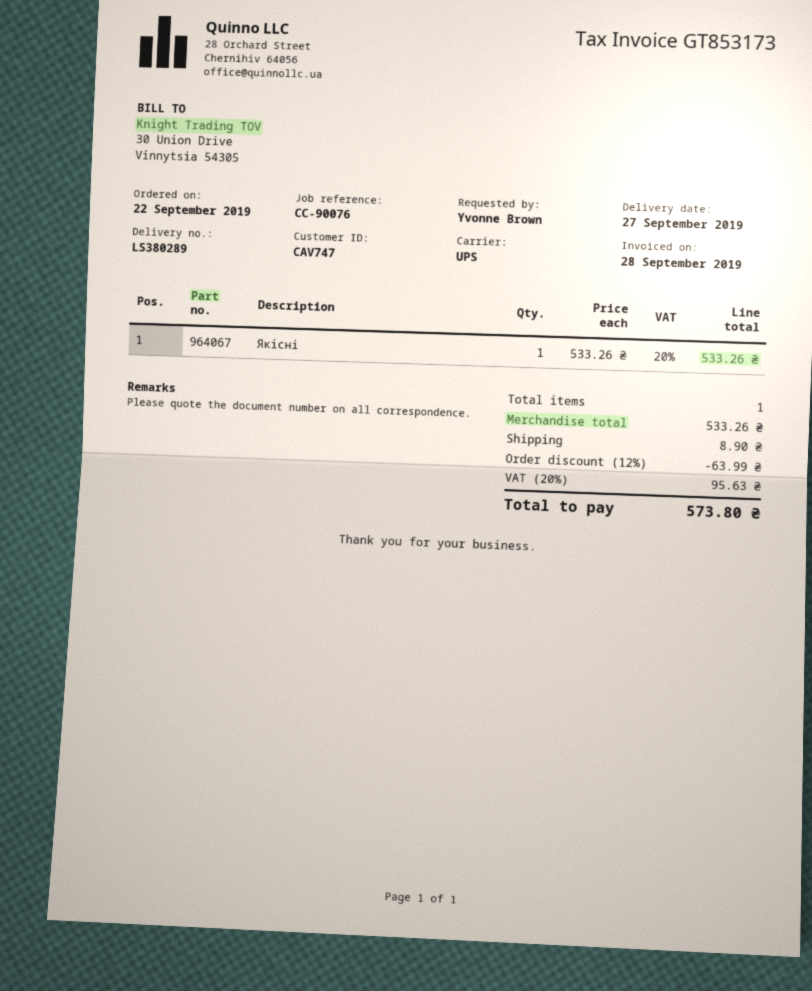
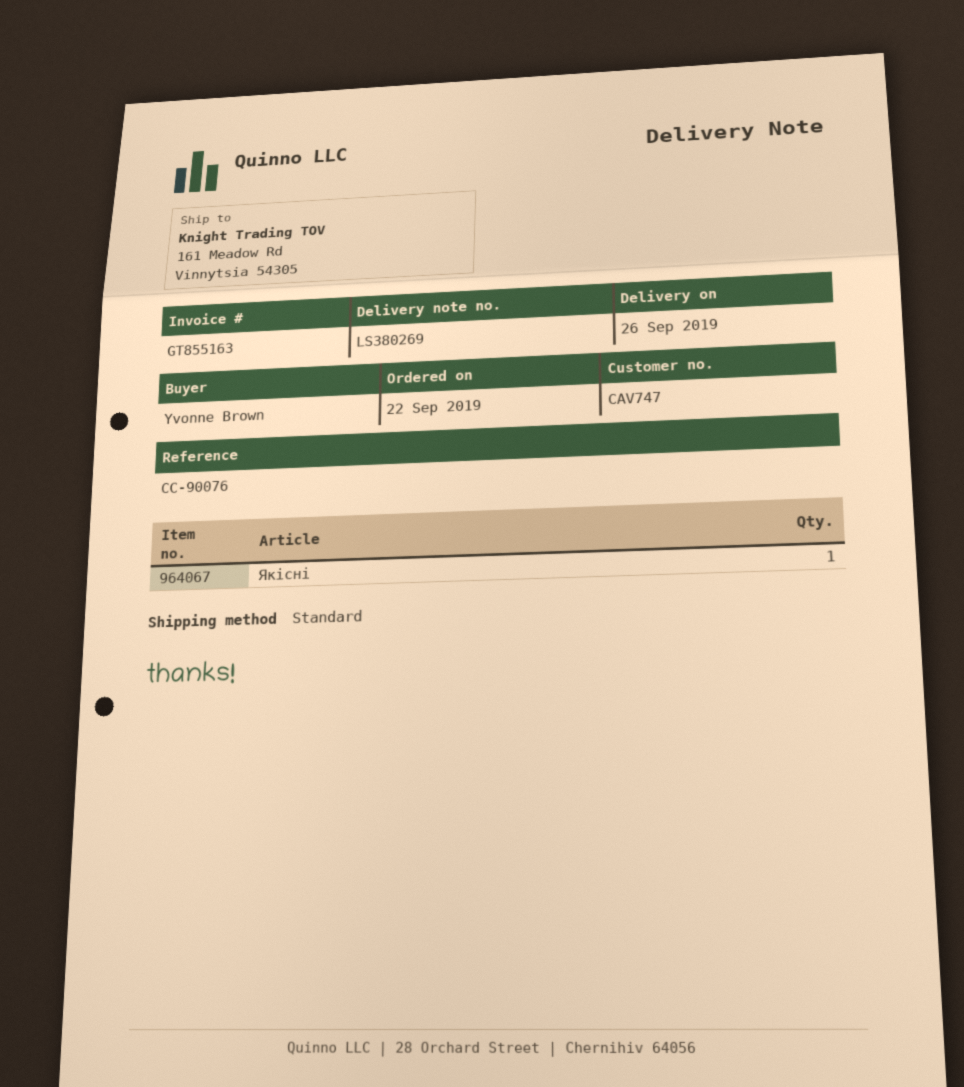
delivery note number: LS380289 -> LS380269
delivery date: 2019-09-27 -> 2019-09-26
invoice number: GT853173 -> GT855163
shipping method: UPS -> standard

